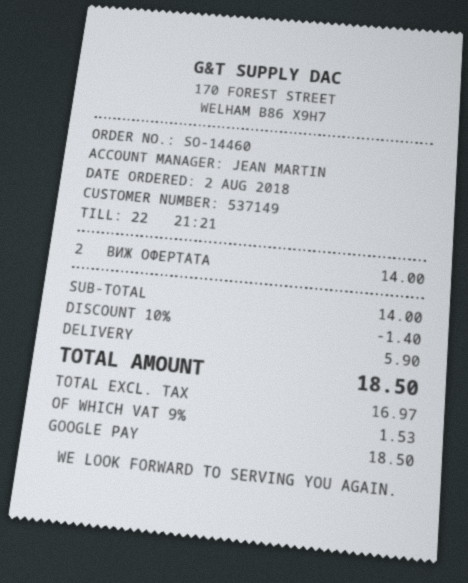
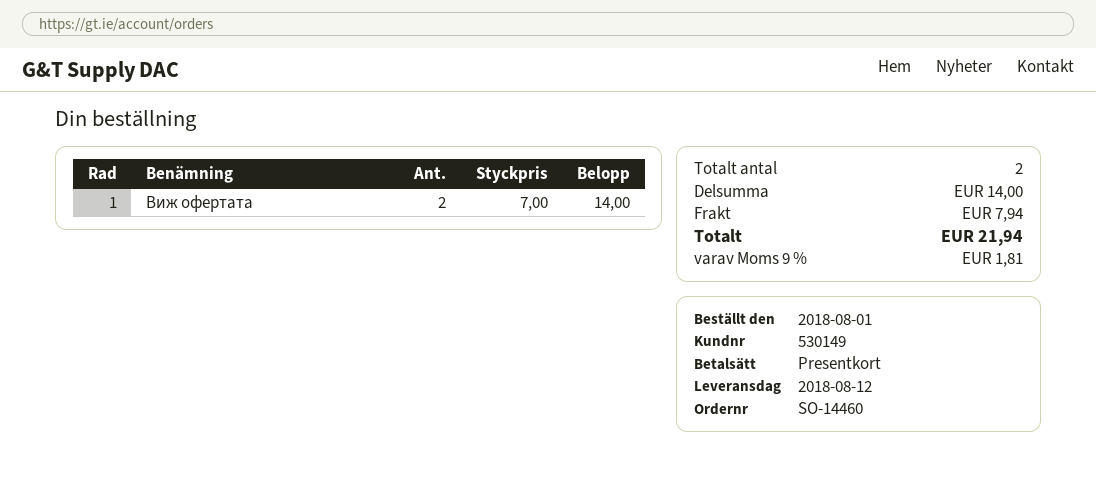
order date: 2018-08-02 -> 2018-08-01
customer number: 537149 -> 530149
payment method: Google Pay -> gift card
discount: 10% = 1.40 -> none
shipping: 5.90 -> 7.94
tax: 9% = 1.53 -> 9% = 1.81
total: 18.50 -> 21.94

